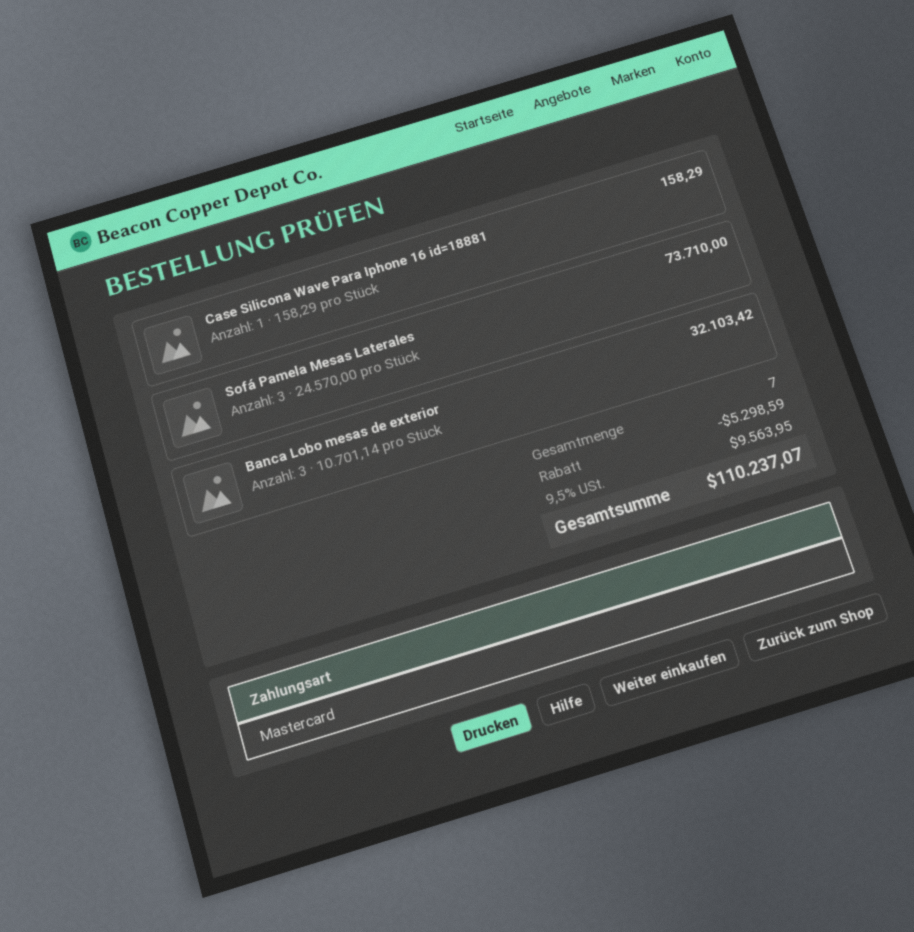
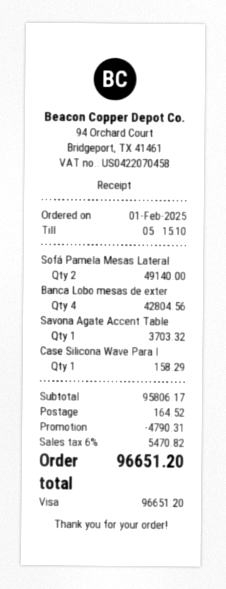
payment method: Mastercard -> Visa
Sofá Pamela Mesas Laterales: 3 for 73710.00 -> 2 for 49140.00
Banca Lobo mesas de exterior: 3 for 32103.42 -> 4 for 42804.56
Savona Agate Accent Table: none -> 1 for 3703.32
discount: 5298.59 -> 4790.31
shipping: none -> 164.52
tax: 9.5% = 9563.95 -> 6% = 5470.82
total: 110237.07 -> 96651.20

